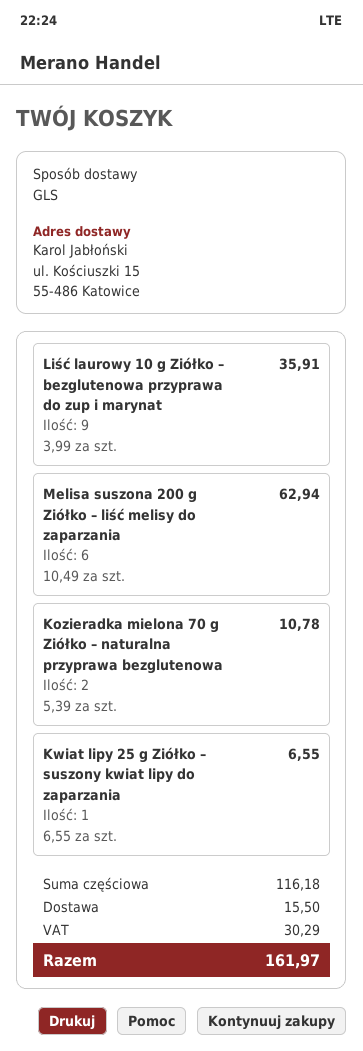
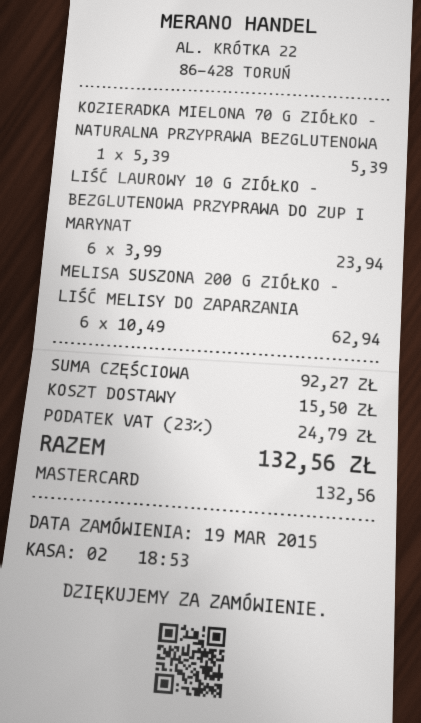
Liść laurowy 10 g Ziółko – bezglutenowa przyprawa do zup i marynat: 9 x 3.99 = 35.91 -> 6 x 3.99 = 23.94
Kozieradka mielona 70 g Ziółko – naturalna przyprawa bezglutenowa: 2 x 5.39 = 10.78 -> 1 x 5.39 = 5.39
Kwiat lipy 25 g Ziółko – suszony kwiat lipy do zaparzania: 1 x 6.55 = 6.55 -> none
subtotal: 116.18 -> 92.27
tax: 30.29 -> 24.79
total: 161.97 -> 132.56

